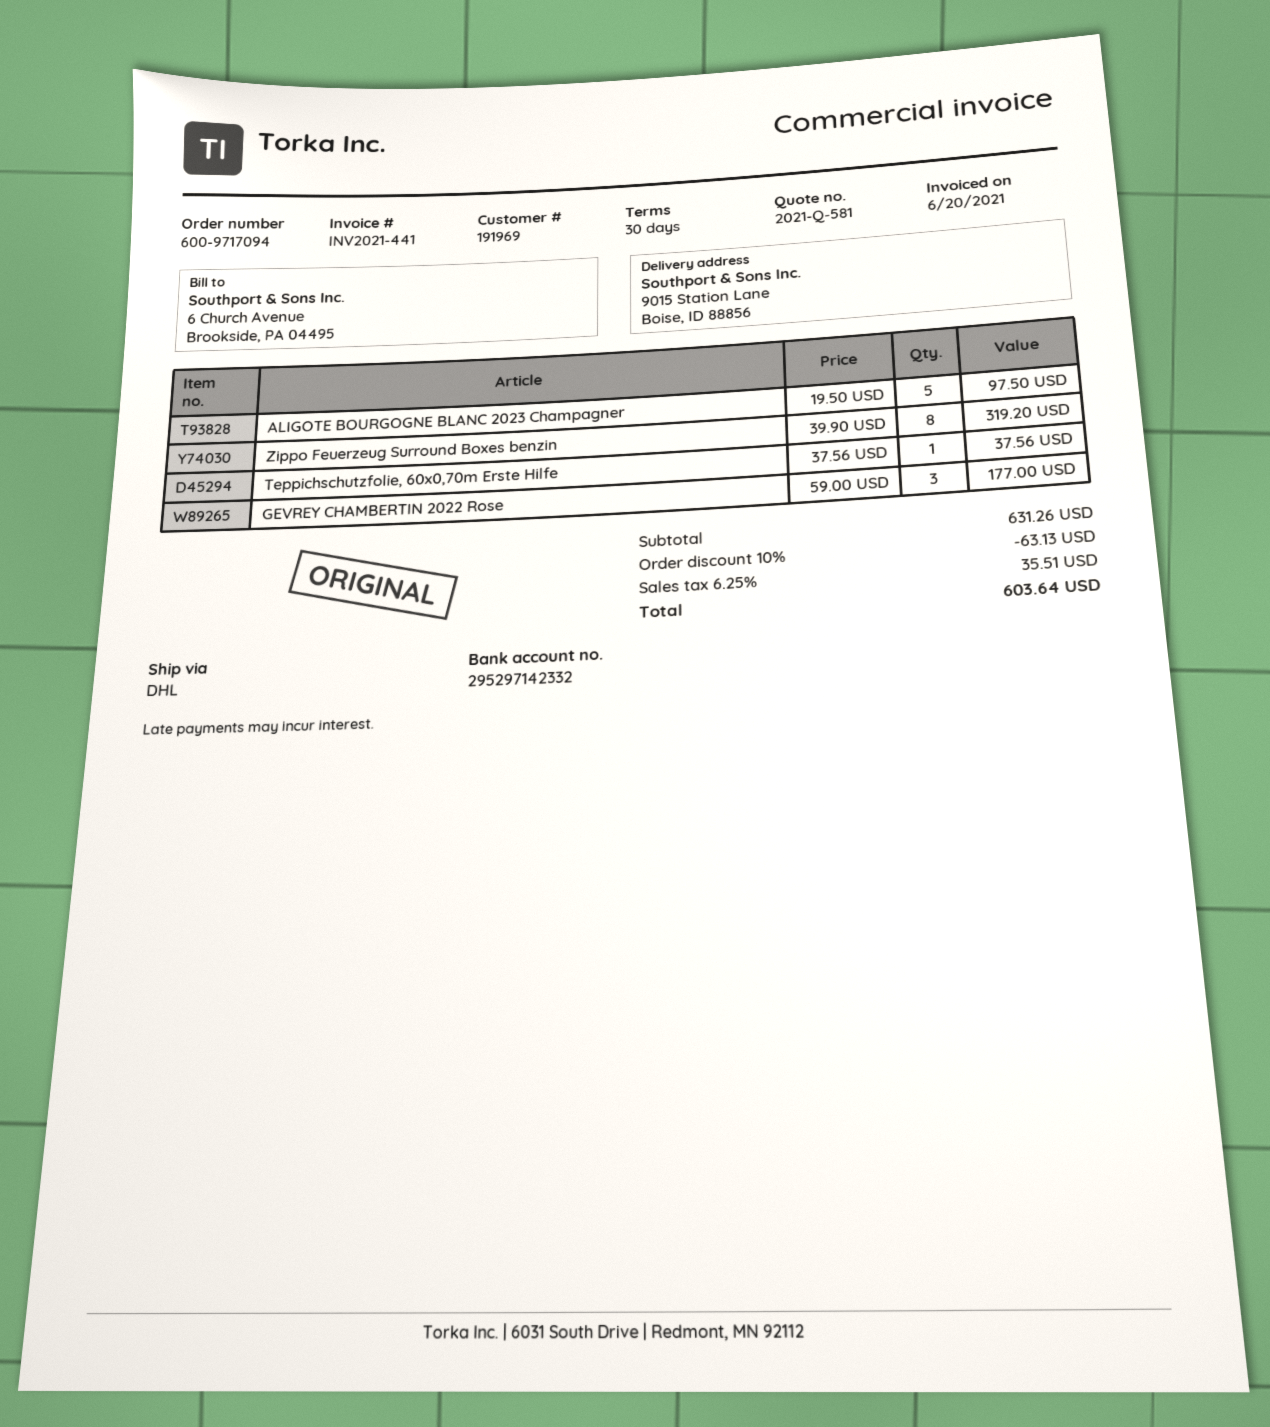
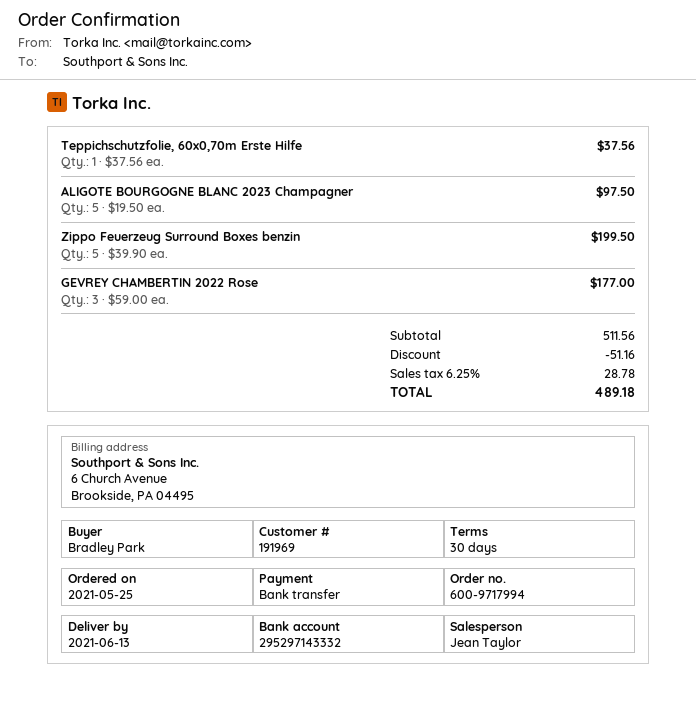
order number: 600-9717094 -> 600-9717994
bank account: 295297142332 -> 295297143332
Zippo Feuerzeug Surround Boxes benzin: 8 x 39.90 = 319.20 -> 5 x 39.90 = 199.50
subtotal: 631.26 -> 511.56
discount: 63.13 -> 51.16
tax: 6.25% = 35.51 -> 6.25% = 28.78
total: 603.64 -> 489.18

